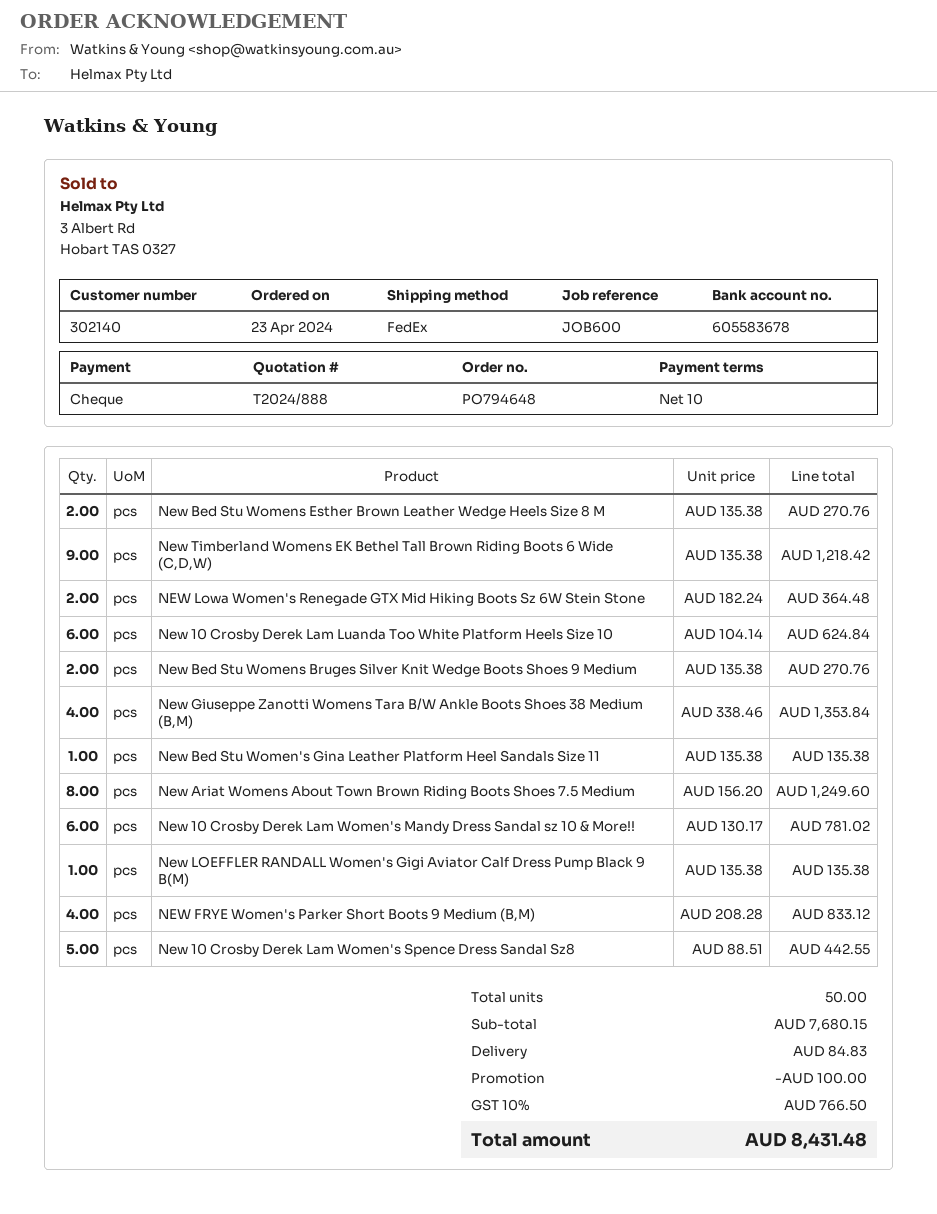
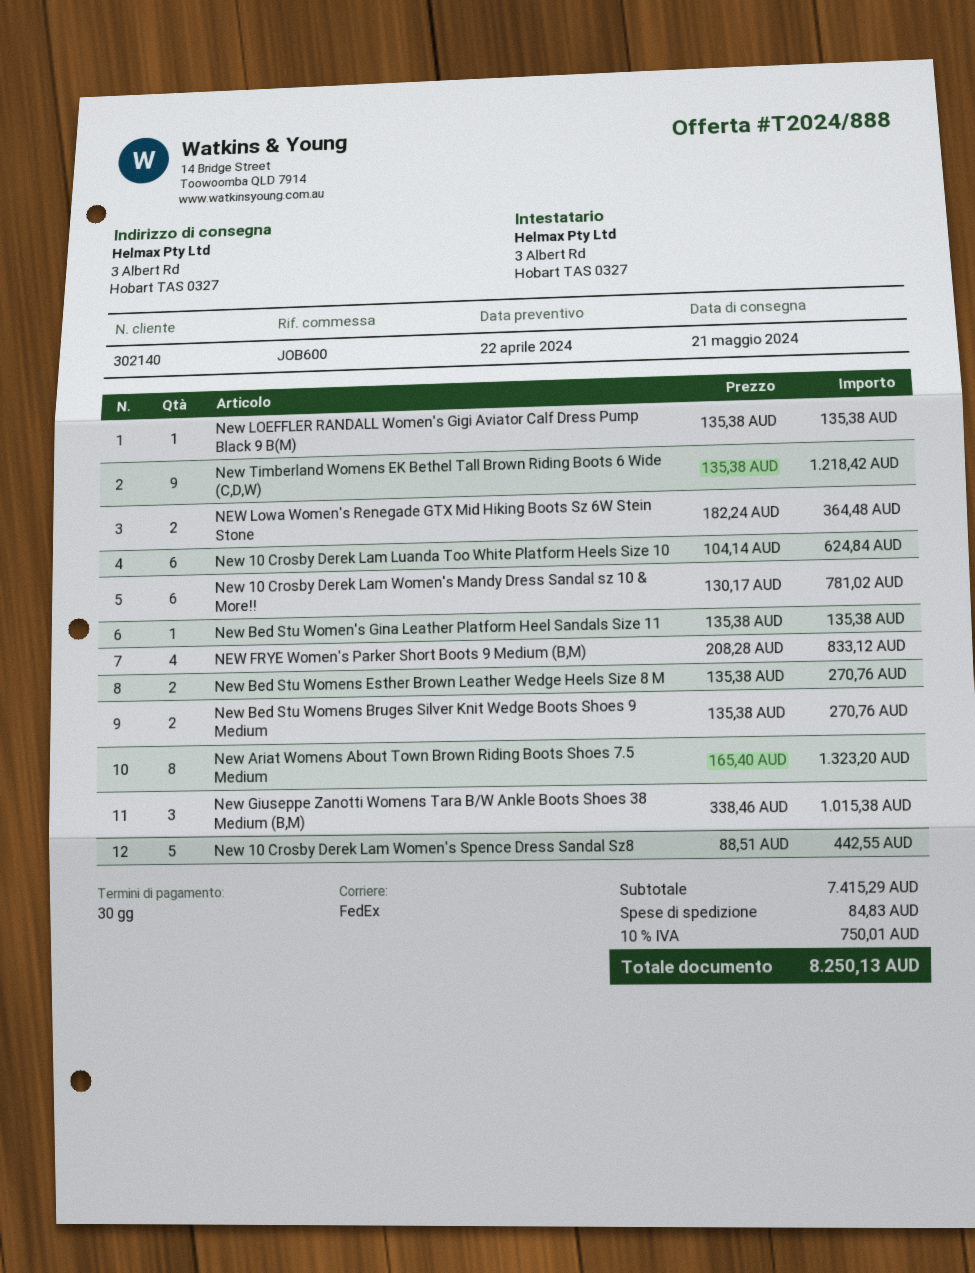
payment terms: 10 days -> 30 days
New Giuseppe Zanotti Womens Tara B/W Ankle Boots Shoes 38 Medium (B,M): 4 x 338.46 = 1353.84 -> 3 x 338.46 = 1015.38
New Ariat Womens About Town Brown Riding Boots Shoes 7.5 Medium: 8 x 156.20 = 1249.60 -> 8 x 165.40 = 1323.20
subtotal: 7680.15 -> 7415.29
discount: 100.00 -> none
tax: 10% = 766.50 -> 10% = 750.01
total: 8431.48 -> 8250.13

